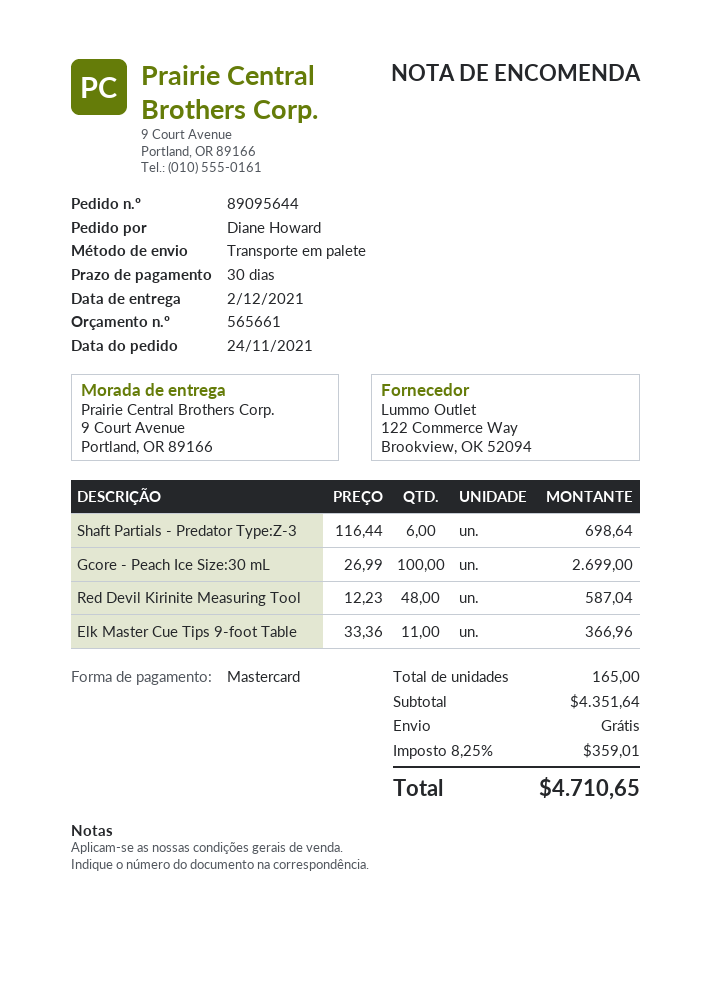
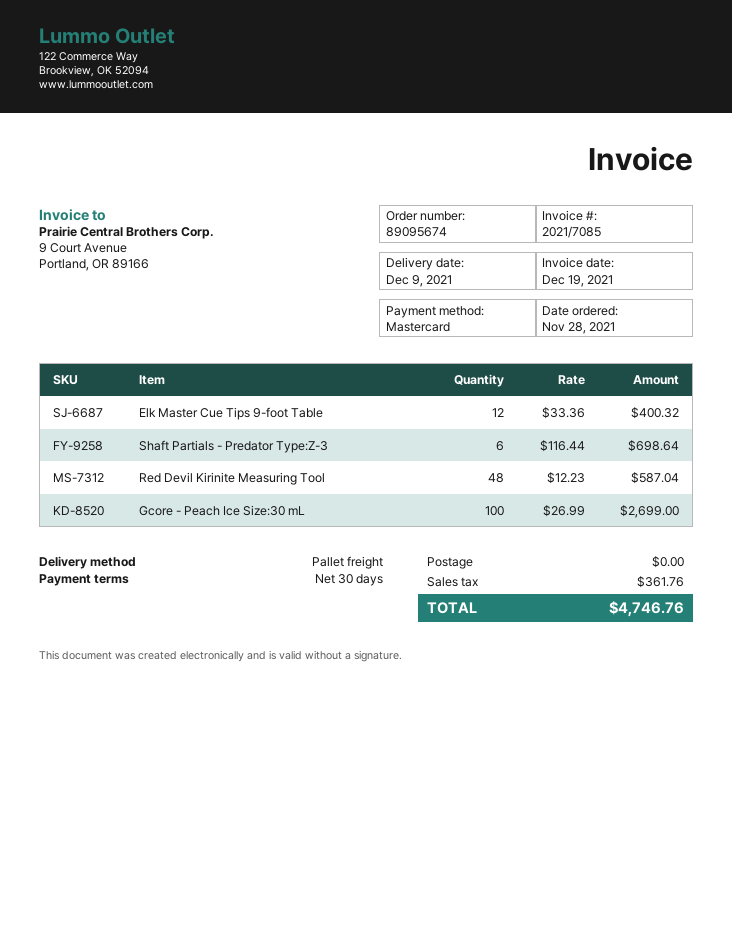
order number: 89095644 -> 89095674
order date: 2021-11-24 -> 2021-11-28
delivery date: 2021-12-02 -> 2021-12-09
Elk Master Cue Tips 9-foot Table: 11 x 33.36 = 366.96 -> 12 x 33.36 = 400.32
tax: 359.01 -> 361.76
total: 4710.65 -> 4746.76

